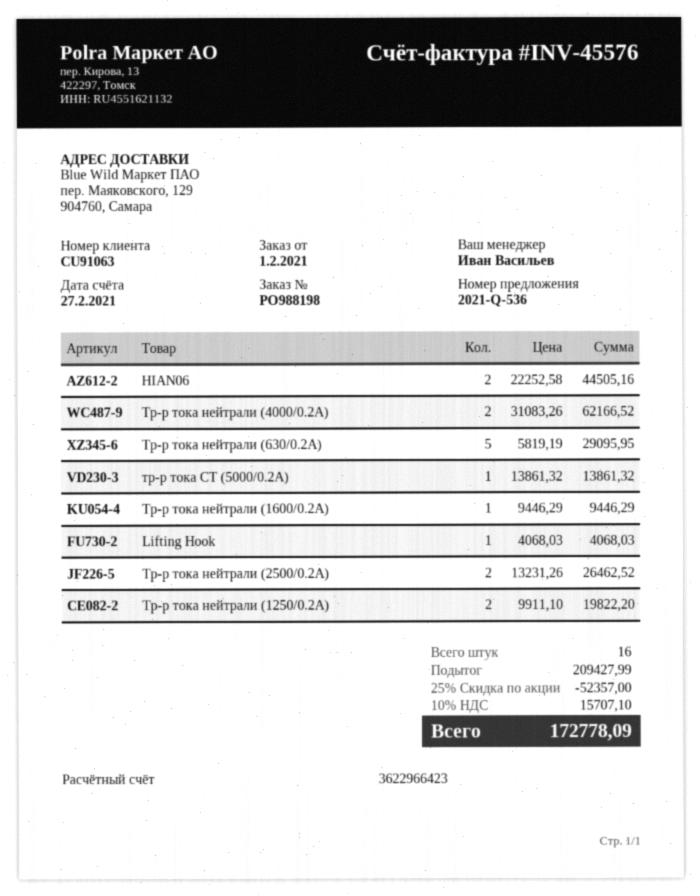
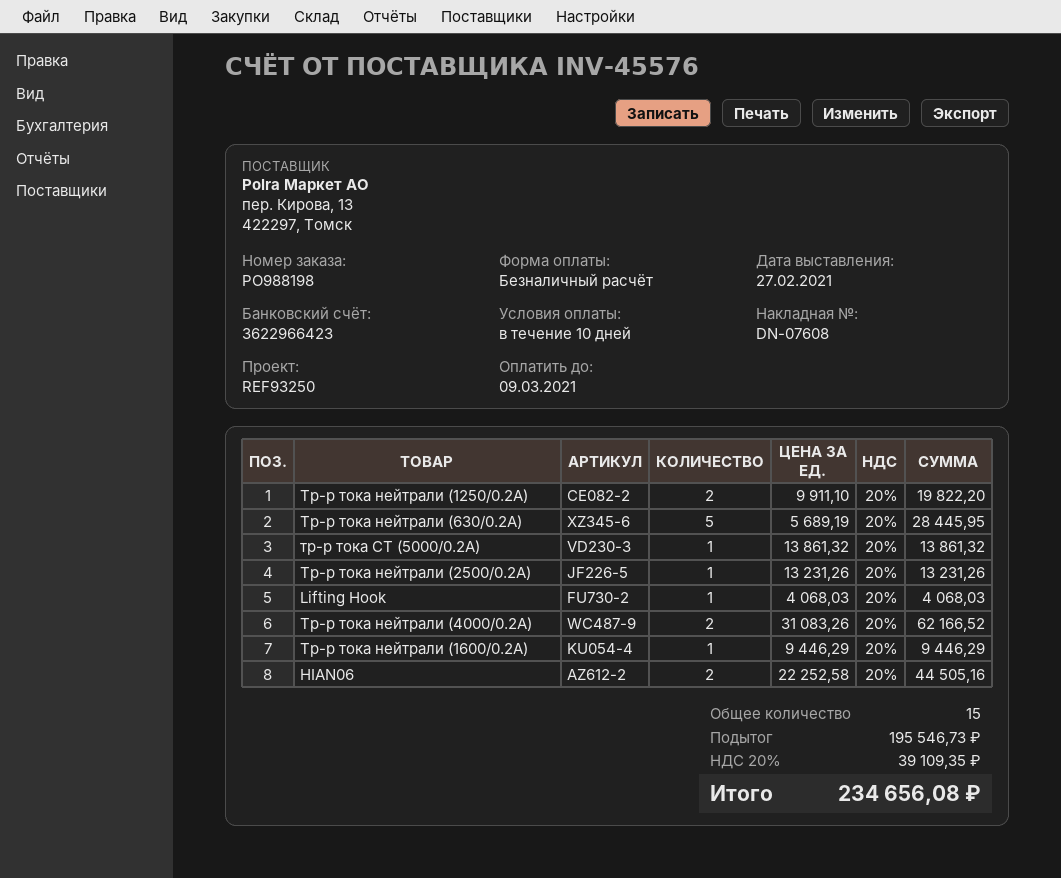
Тр-р тока нейтрали (630/0.2A): 5 x 5819.19 = 29095.95 -> 5 x 5689.19 = 28445.95
Тр-р тока нейтрали (2500/0.2A): 2 x 13231.26 = 26462.52 -> 1 x 13231.26 = 13231.26
total quantity: 16 -> 15
subtotal: 209427.99 -> 195546.73
discount: 25% = 52357.00 -> none
tax: 10% = 15707.10 -> 20% = 39109.35
total: 172778.09 -> 234656.08

